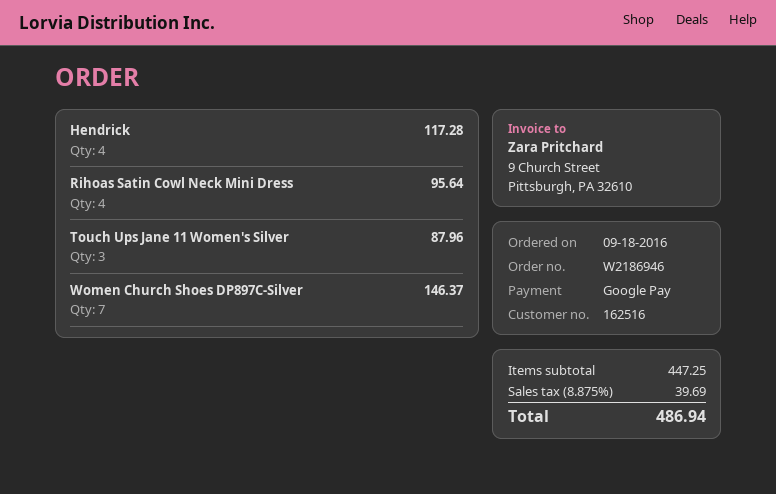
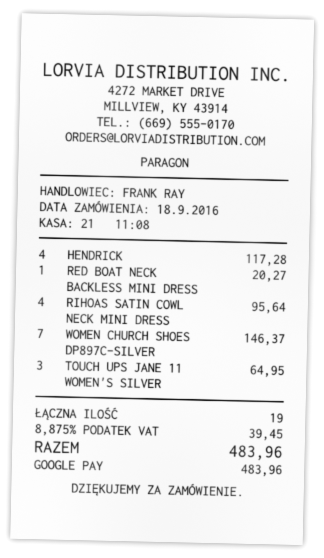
Touch Ups Jane 11 Women's Silver: 3 for 87.96 -> 3 for 64.95
RED BOAT NECK BACKLESS MINI DRESS: none -> 1 for 20.27
tax: 8.875% = 39.69 -> 8.875% = 39.45
total: 486.94 -> 483.96

